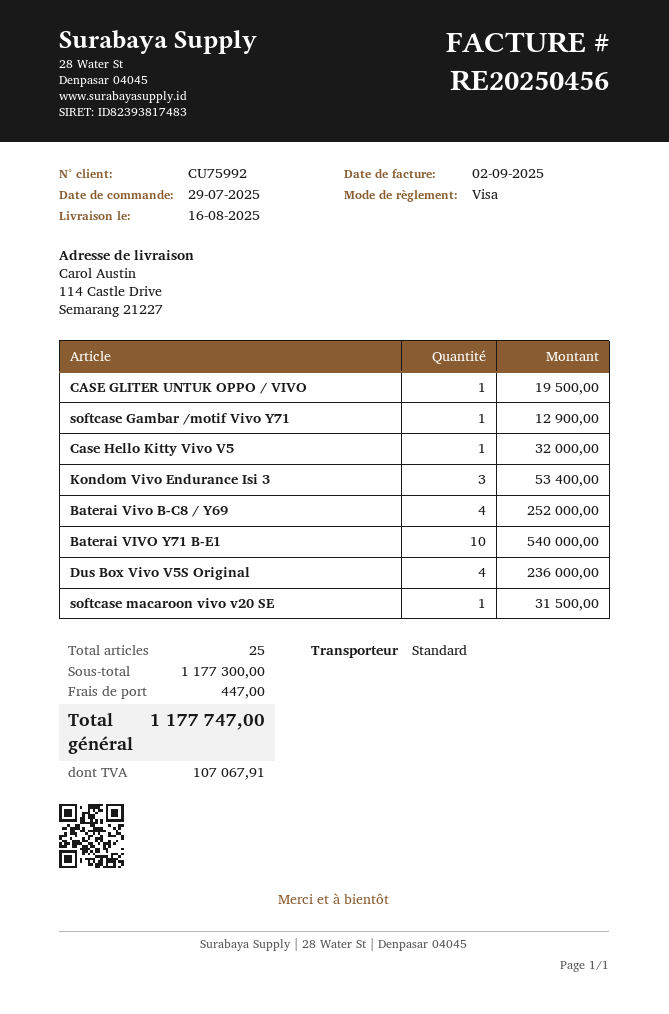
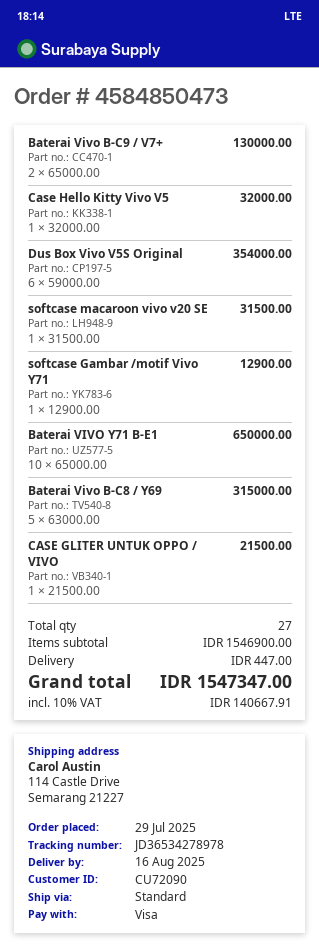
customer number: CU75992 -> CU72090
CASE GLITER UNTUK OPPO / VIVO: 1 for 19500.00 -> 1 for 21500.00
Kondom Vivo Endurance Isi 3: 3 for 53400.00 -> none
Baterai Vivo B-C8 / Y69: 4 for 252000.00 -> 5 for 315000.00
Baterai VIVO Y71 B-E1: 10 for 540000.00 -> 10 for 650000.00
Dus Box Vivo V5S Original: 4 for 236000.00 -> 6 for 354000.00
Baterai Vivo B-C9 / V7+: none -> 2 for 130000.00
total quantity: 25 -> 27
subtotal: 1177300.00 -> 1546900.00
tax: 107067.91 -> 140667.91
total: 1177747.00 -> 1547347.00

